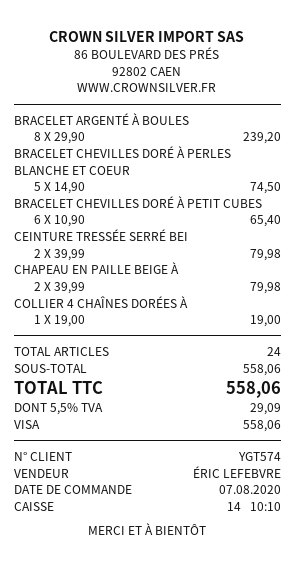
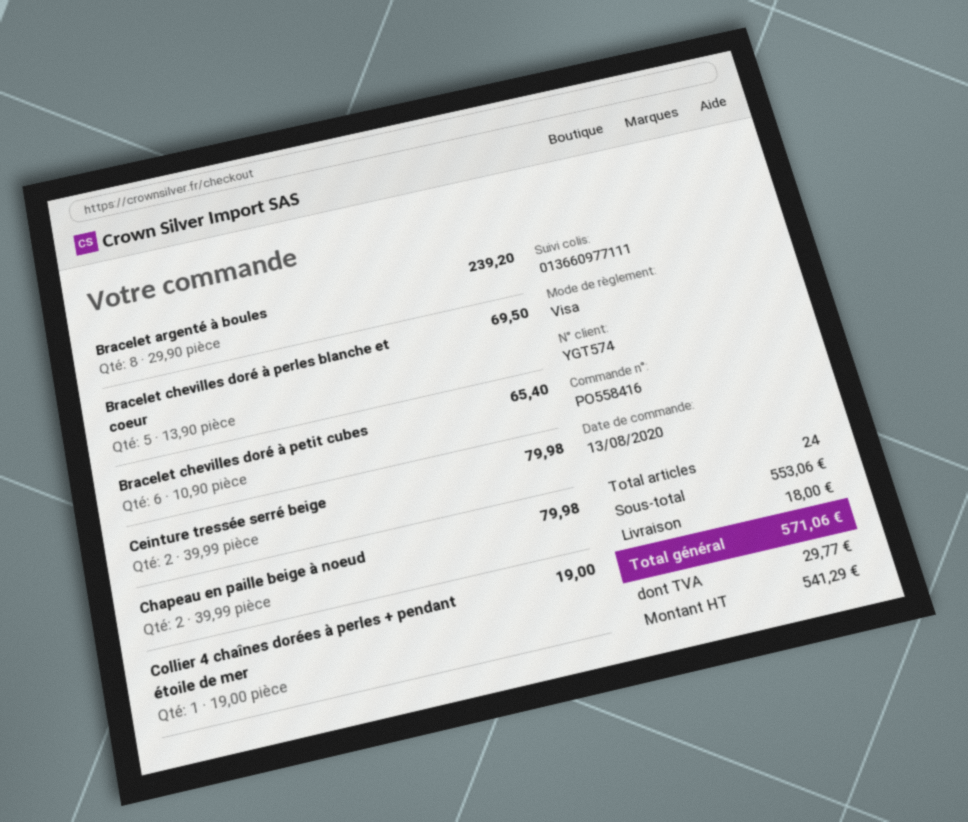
order date: 2020-08-07 -> 2020-08-13
BRACELET CHEVILLES DORÉ À PERLES BLANCHE ET COEUR: 5 x 14.90 = 74.50 -> 5 x 13.90 = 69.50
subtotal: 558.06 -> 553.06
shipping: none -> 18.00
tax: 29.09 -> 29.77
total: 558.06 -> 571.06

